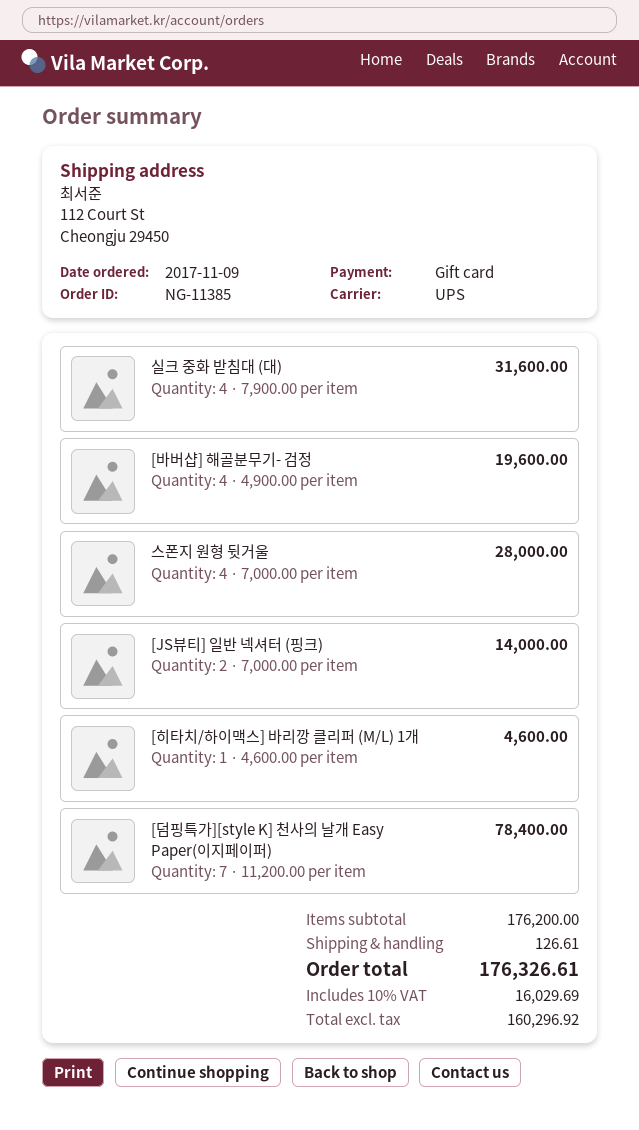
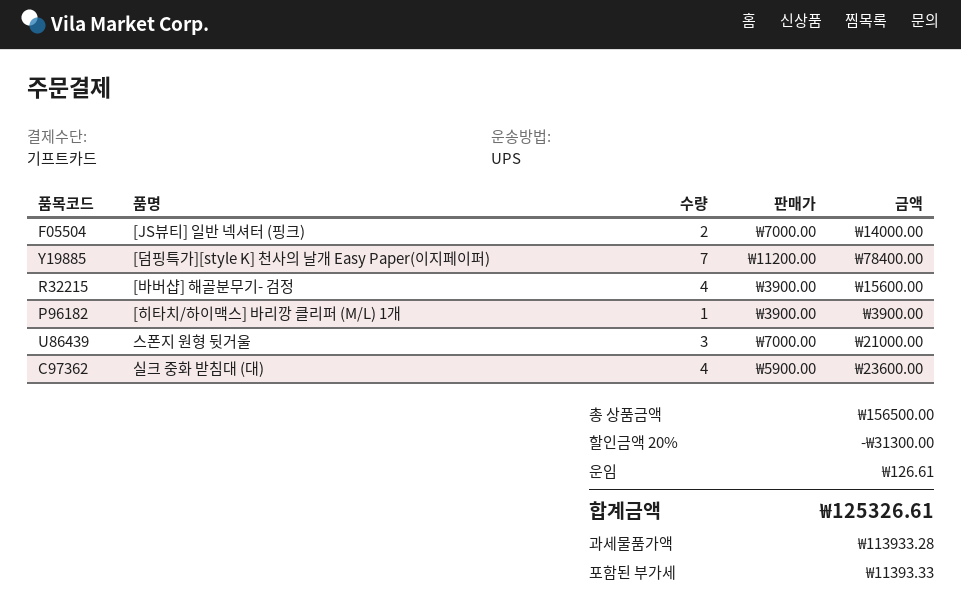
실크 중화 받침대 (대): 4 x 7900.00 = 31600.00 -> 4 x 5900.00 = 23600.00
[바버샵] 해골분무기- 검정: 4 x 4900.00 = 19600.00 -> 4 x 3900.00 = 15600.00
스폰지 원형 뒷거울: 4 x 7000.00 = 28000.00 -> 3 x 7000.00 = 21000.00
[히타치/하이맥스] 바리깡 클리퍼 (M/L) 1개: 1 x 4600.00 = 4600.00 -> 1 x 3900.00 = 3900.00
subtotal: 176200.00 -> 156500.00
discount: none -> 20% = 31300.00
net: 160296.92 -> 113933.28
tax: 16029.69 -> 11393.33
total: 176326.61 -> 125326.61

